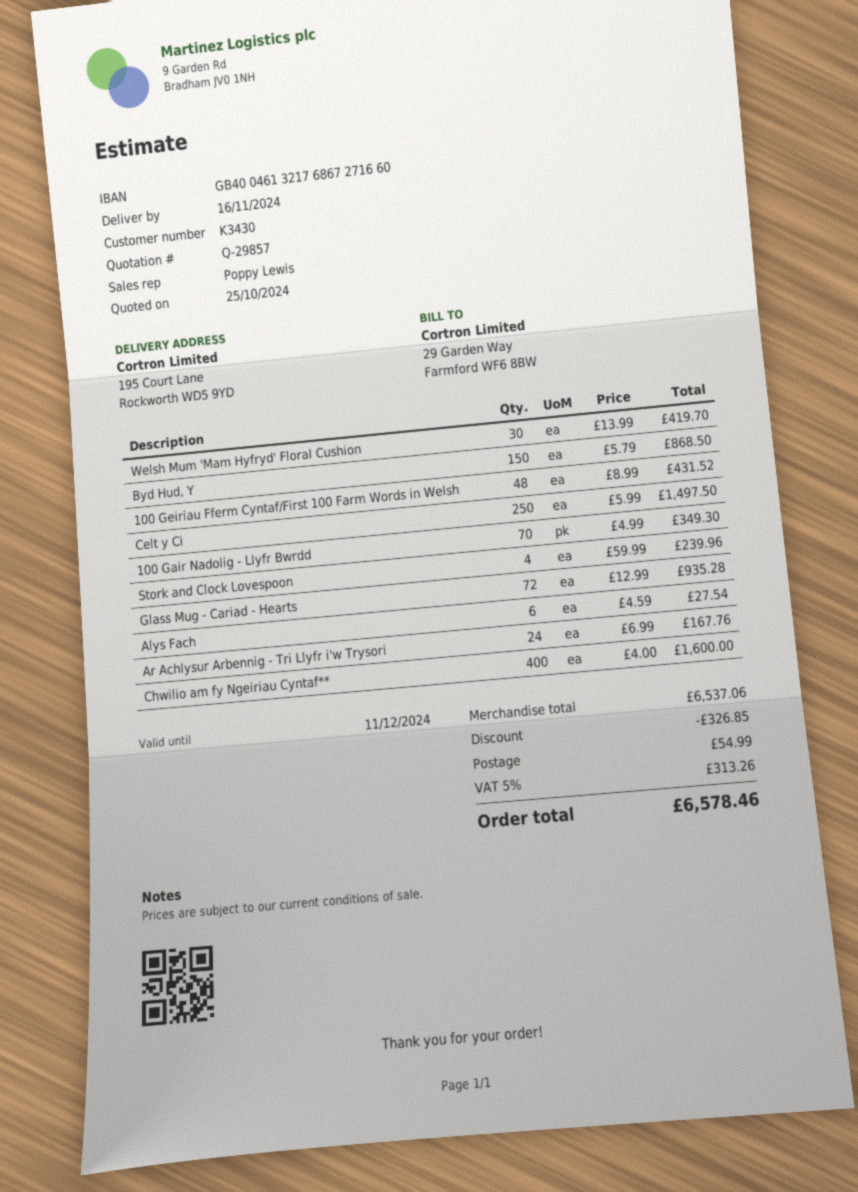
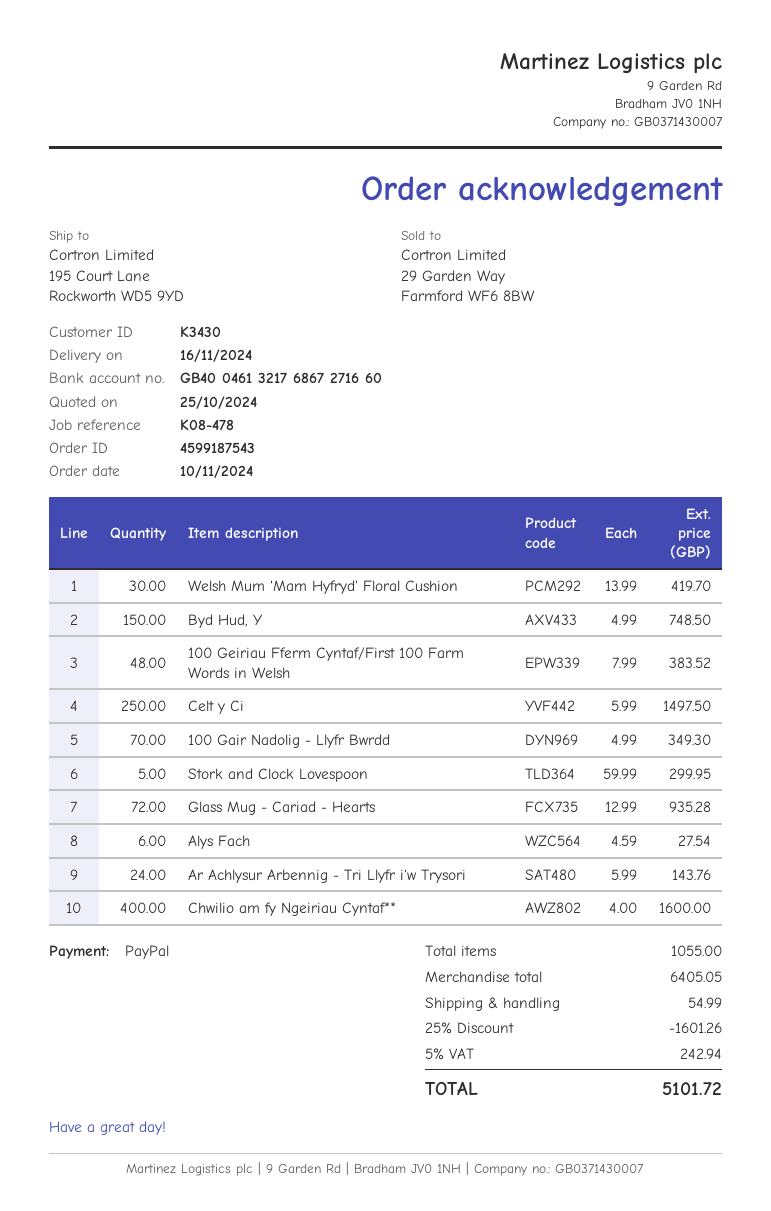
Byd Hud, Y: 150 x 5.79 = 868.50 -> 150 x 4.99 = 748.50
100 Geiriau Fferm Cyntaf/First 100 Farm Words in Welsh: 48 x 8.99 = 431.52 -> 48 x 7.99 = 383.52
Stork and Clock Lovespoon: 4 x 59.99 = 239.96 -> 5 x 59.99 = 299.95
Ar Achlysur Arbennig - Tri Llyfr i'w Trysori: 24 x 6.99 = 167.76 -> 24 x 5.99 = 143.76
subtotal: 6537.06 -> 6405.05
discount: 326.85 -> 1601.26
tax: 5% = 313.26 -> 5% = 242.94
total: 6578.46 -> 5101.72

